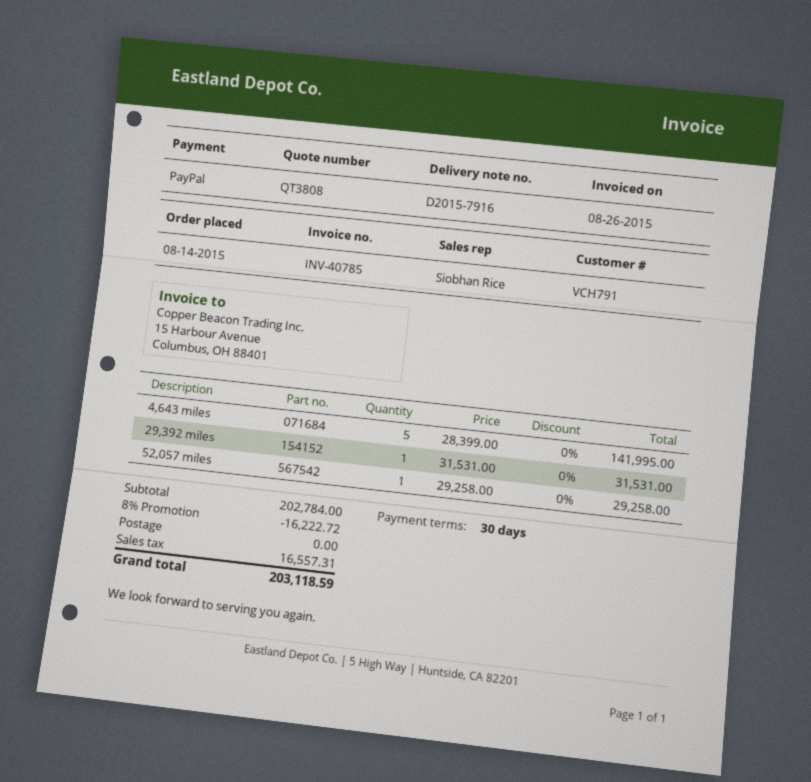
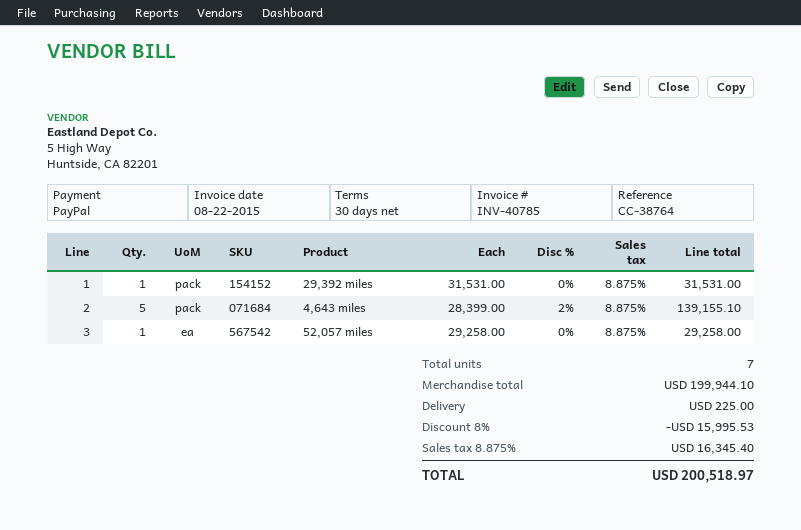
invoice date: 2015-08-26 -> 2015-08-22
4,643 miles: 5 x 28399.00 = 141995.00 -> 5 x 28399.00 - 2% = 139155.10
subtotal: 202784.00 -> 199944.10
discount: 8% = 16222.72 -> 8% = 15995.53
shipping: 0.00 -> 225.00
tax: 16557.31 -> 16345.40
total: 203118.59 -> 200518.97

